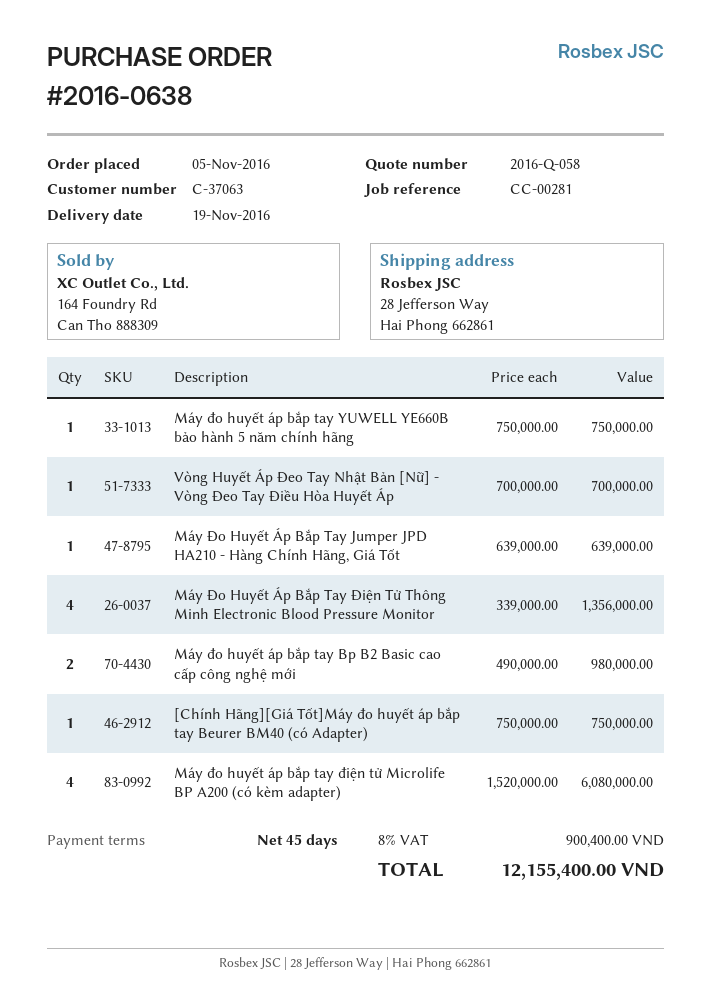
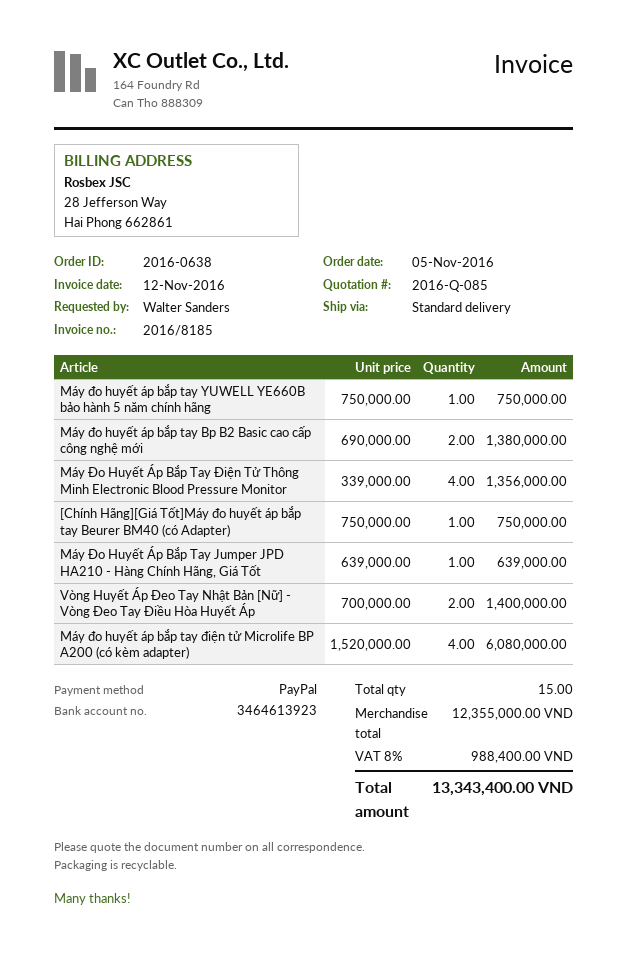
quote number: 2016-Q-058 -> 2016-Q-085
Vòng Huyết Áp Đeo Tay Nhật Bản [Nữ] - Vòng Đeo Tay Điều Hòa Huyết Áp: 1 x 700000.00 = 700000.00 -> 2 x 700000.00 = 1400000.00
Máy đo huyết áp bắp tay Bp B2 Basic cao cấp công nghệ mới: 2 x 490000.00 = 980000.00 -> 2 x 690000.00 = 1380000.00
tax: 8% = 900400.00 -> 8% = 988400.00
total: 12155400.00 -> 13343400.00

